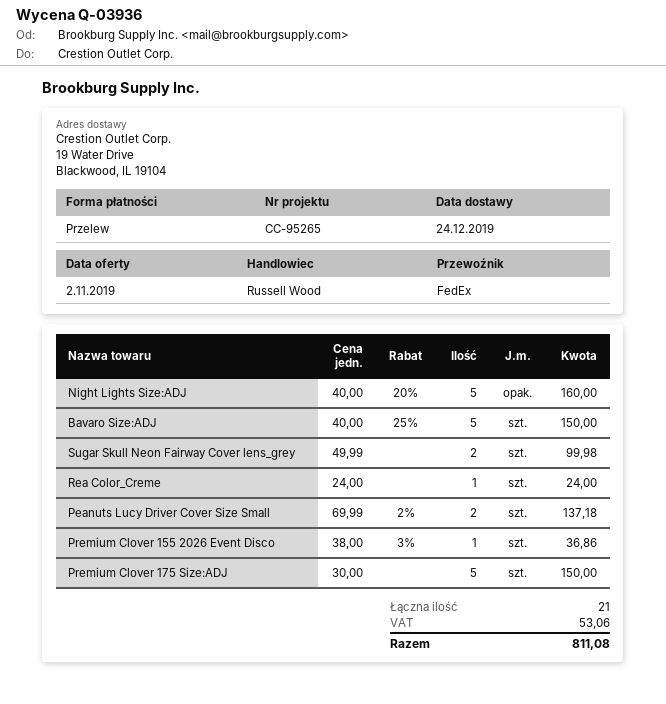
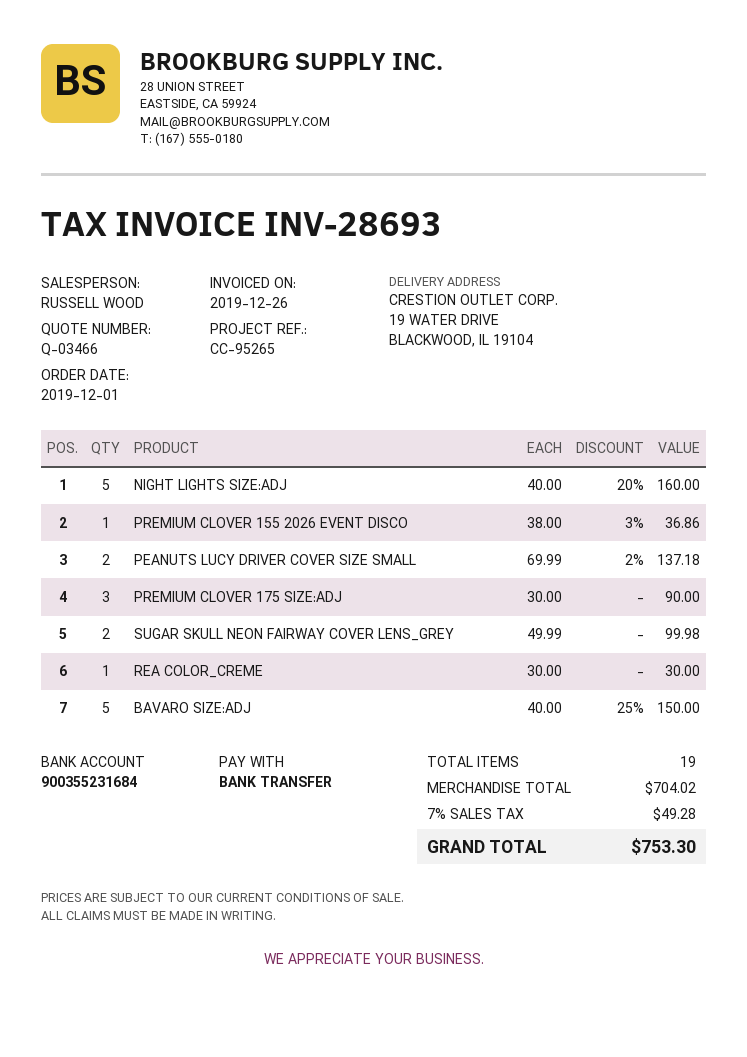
quote number: Q-03936 -> Q-03466
Rea Color_Creme: 1 x 24.00 = 24.00 -> 1 x 30.00 = 30.00
Premium Clover 175 Size:ADJ: 5 x 30.00 = 150.00 -> 3 x 30.00 = 90.00
total quantity: 21 -> 19
tax: 53.06 -> 49.28
total: 811.08 -> 753.30

